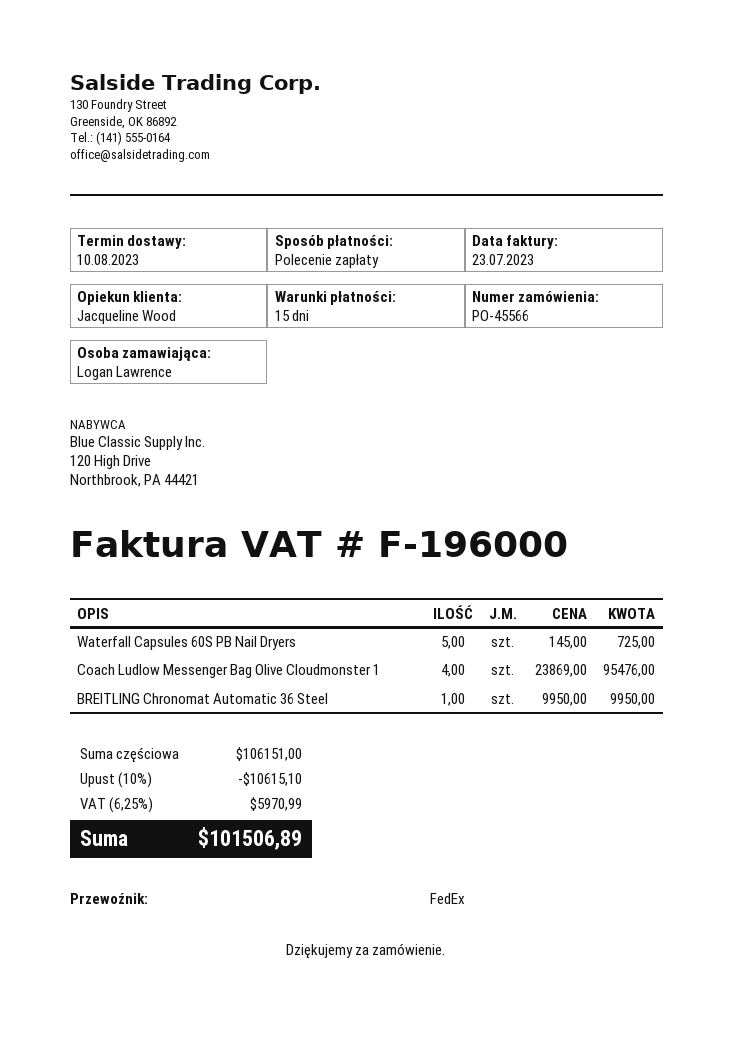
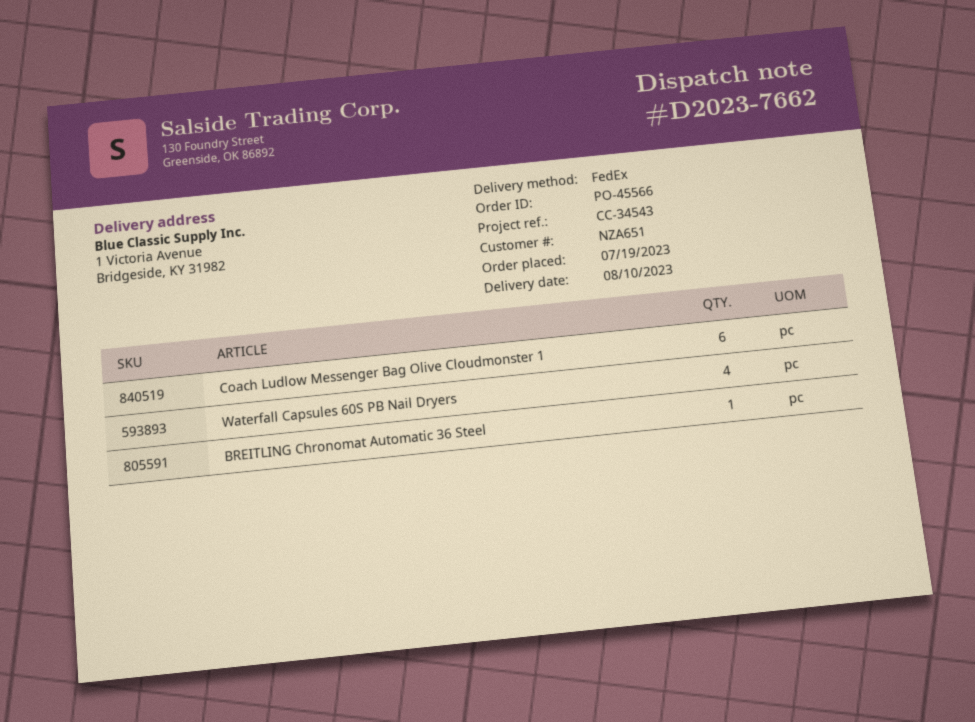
Waterfall Capsules 60S PB Nail Dryers: 5 -> 4
Coach Ludlow Messenger Bag Olive Cloudmonster 1: 4 -> 6

